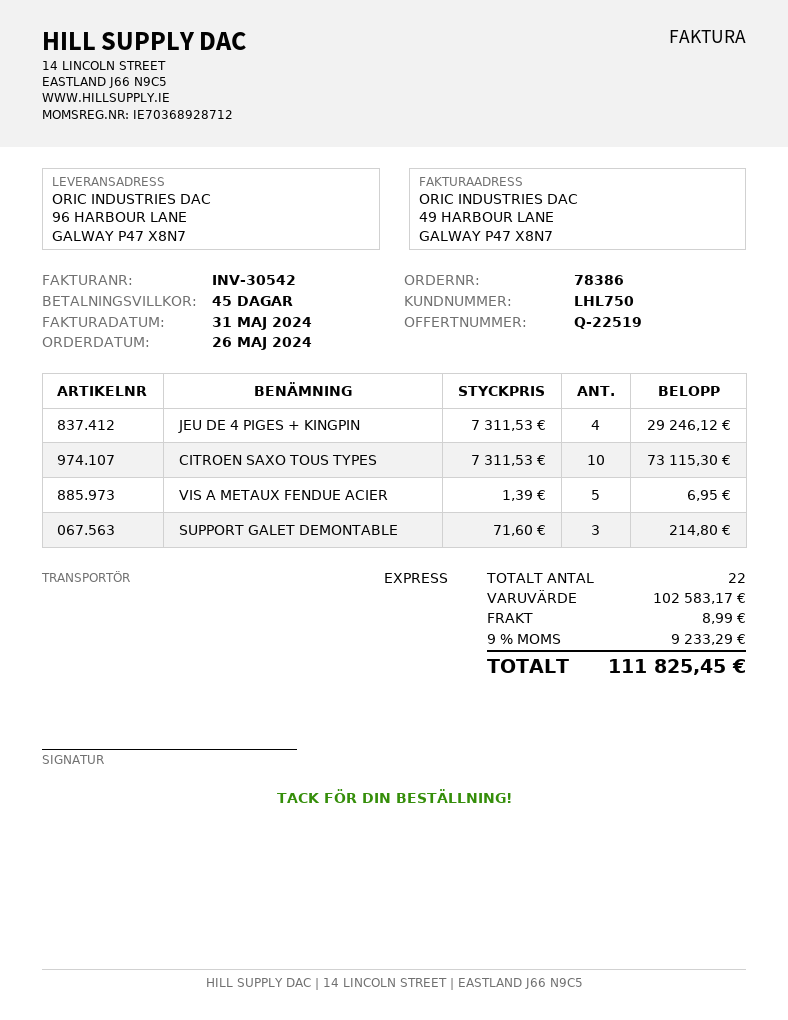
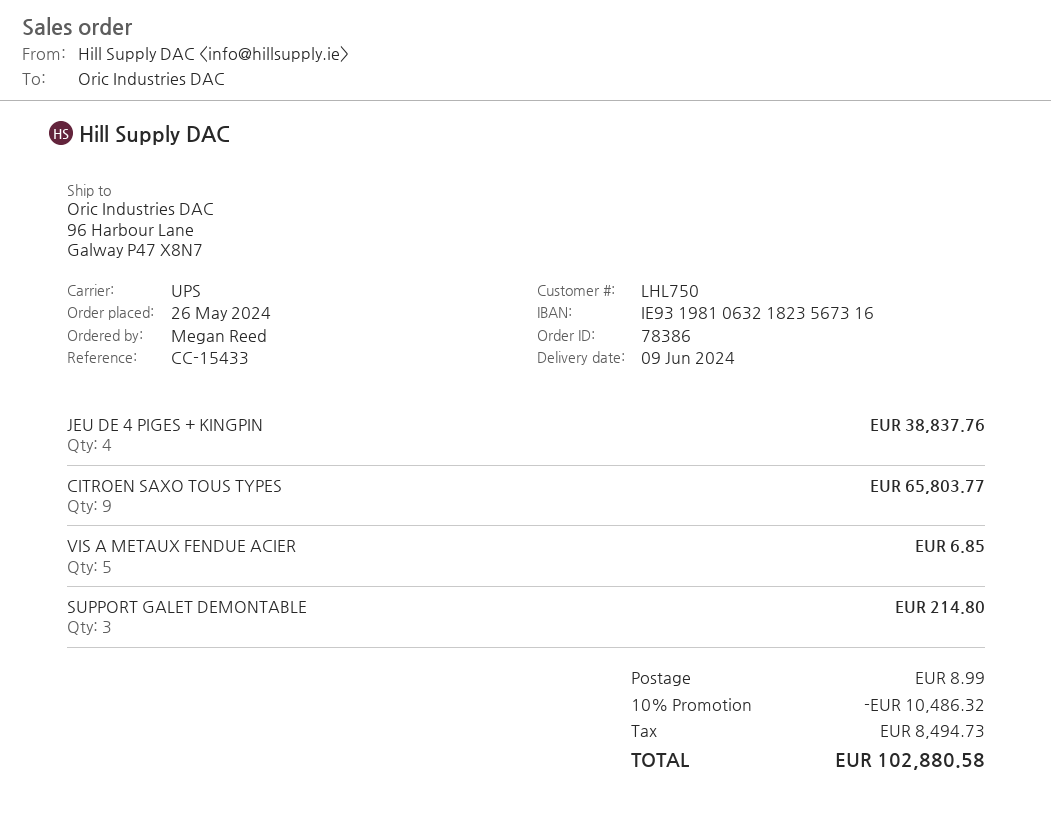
shipping method: express -> UPS
JEU DE 4 PIGES + KINGPIN: 4 for 29246.12 -> 4 for 38837.76
CITROEN SAXO TOUS TYPES: 10 for 73115.30 -> 9 for 65803.77
VIS A METAUX FENDUE ACIER: 5 for 6.95 -> 5 for 6.85
discount: none -> 10% = 10486.32
tax: 9233.29 -> 8494.73
total: 111825.45 -> 102880.58

